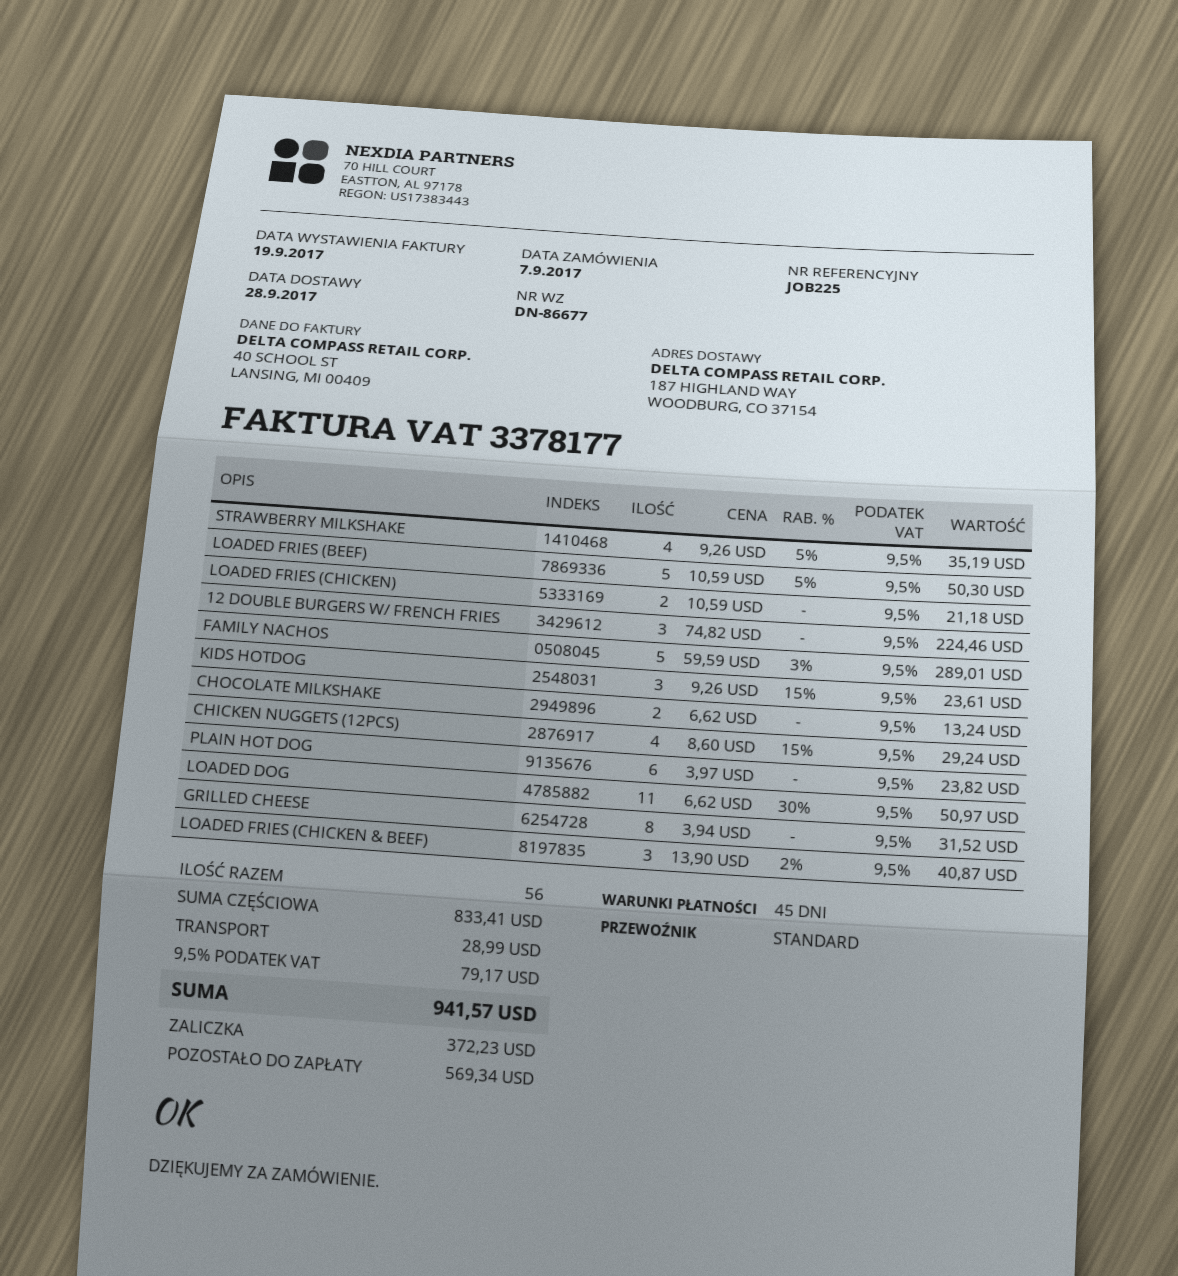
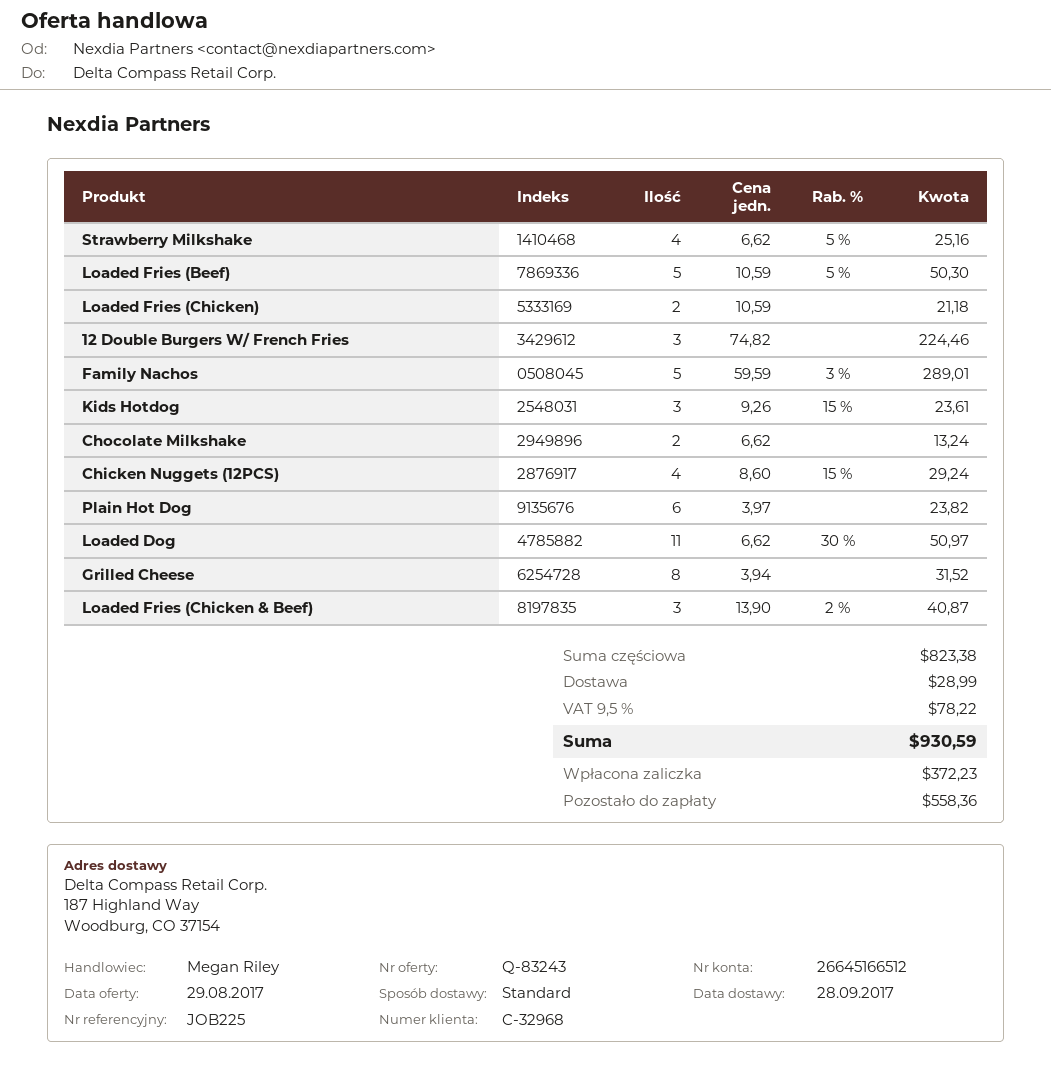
STRAWBERRY MILKSHAKE: 4 x 9.26 - 5% = 35.19 -> 4 x 6.62 - 5% = 25.16
subtotal: 833.41 -> 823.38
tax: 9.5% = 79.17 -> 9.5% = 78.22
total: 941.57 -> 930.59
balance: 569.34 -> 558.36

